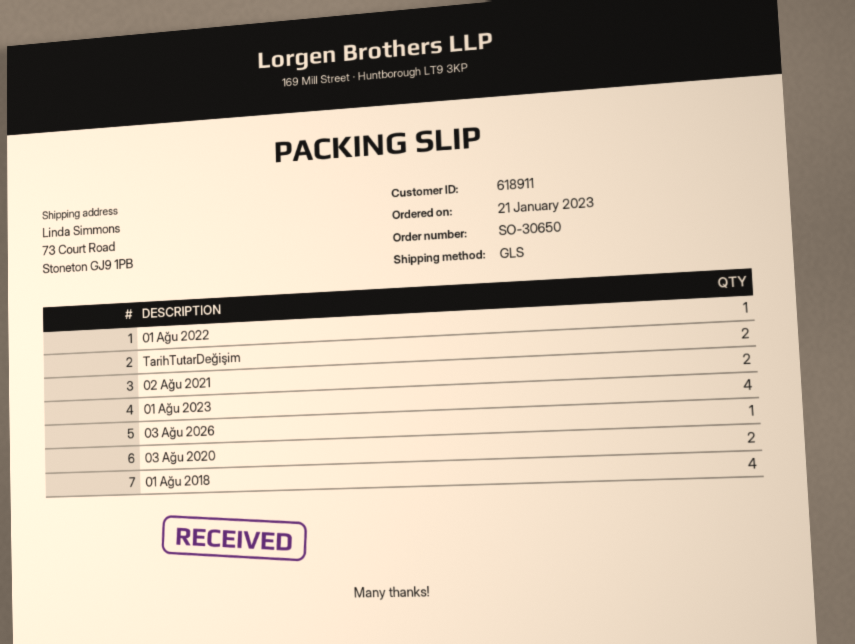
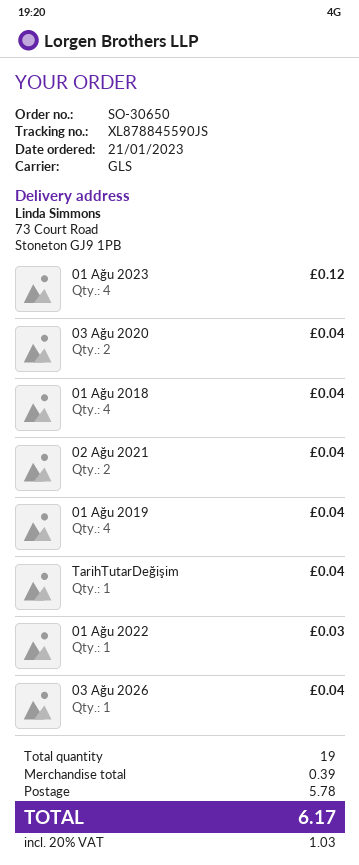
TarihTutarDeğişim: 2 -> 1
01 Ağu 2019: none -> 4

